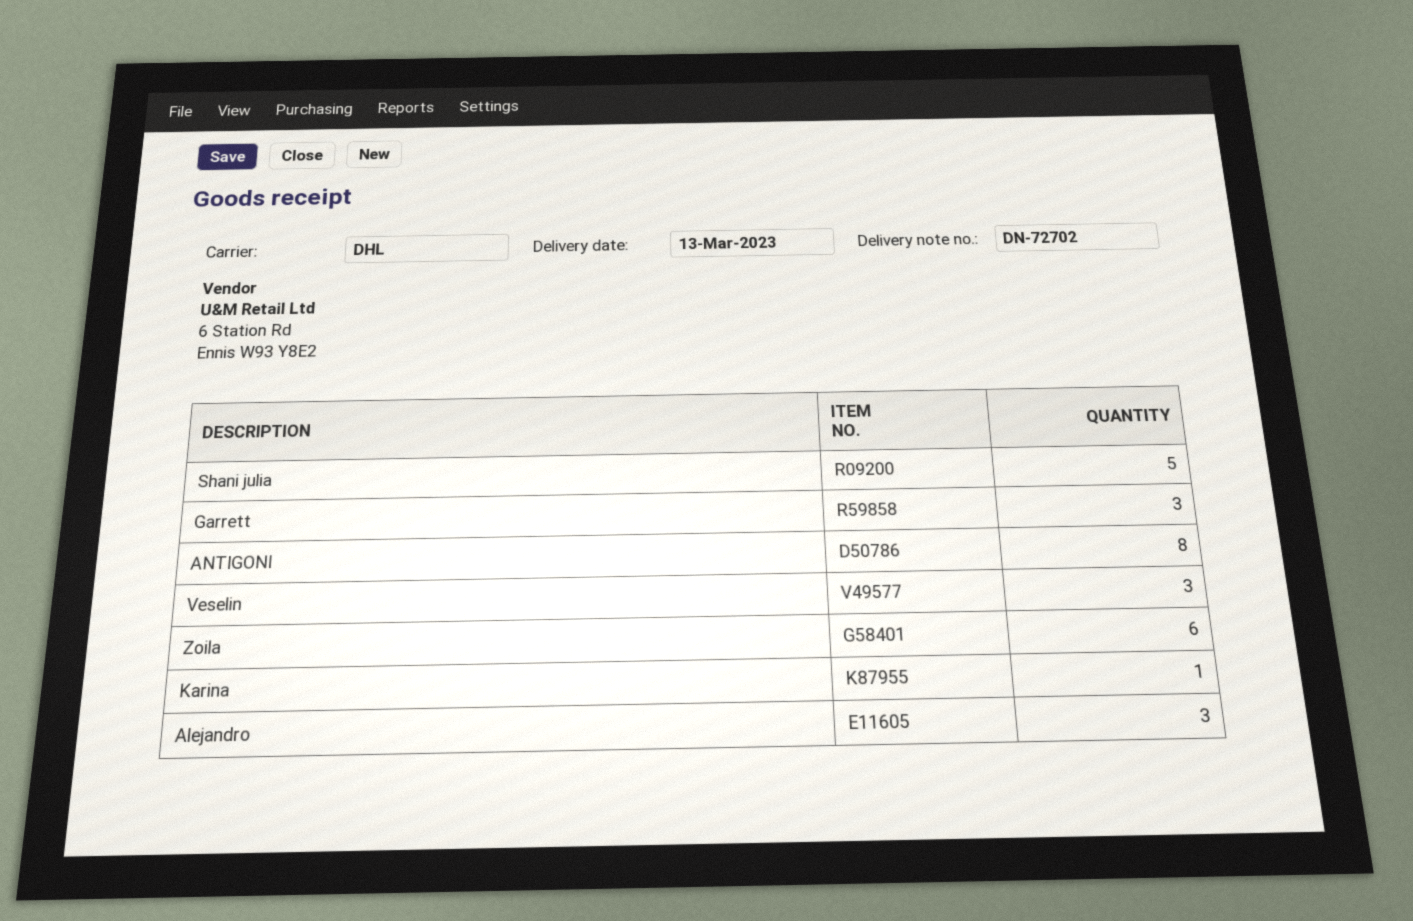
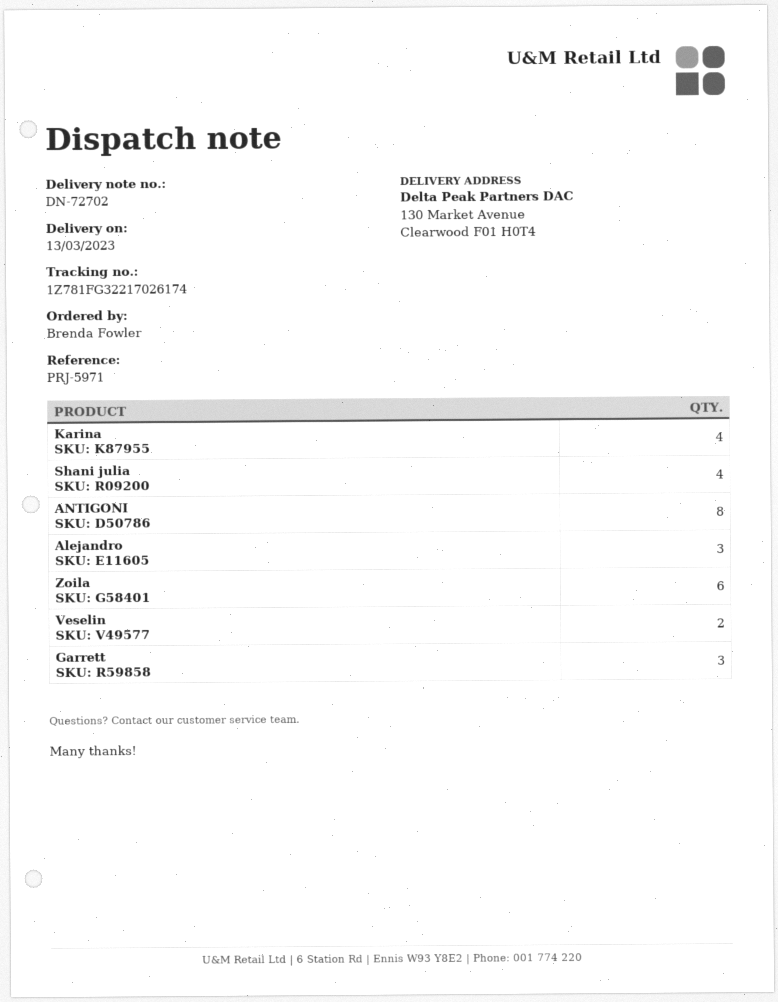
Shani julia: 5 -> 4
Veselin: 3 -> 2
Karina: 1 -> 4

